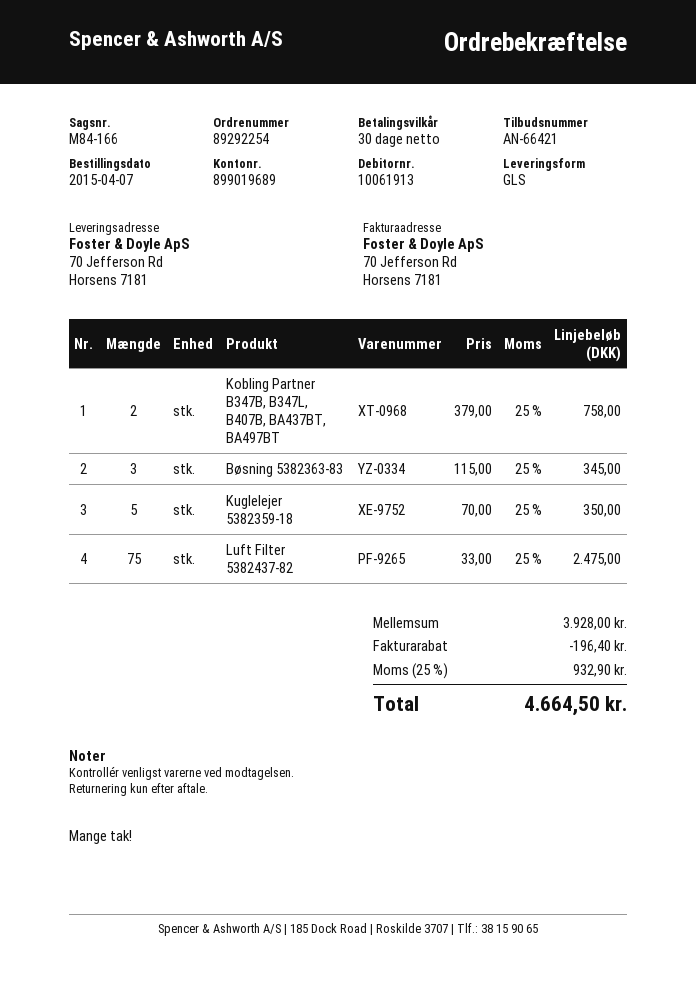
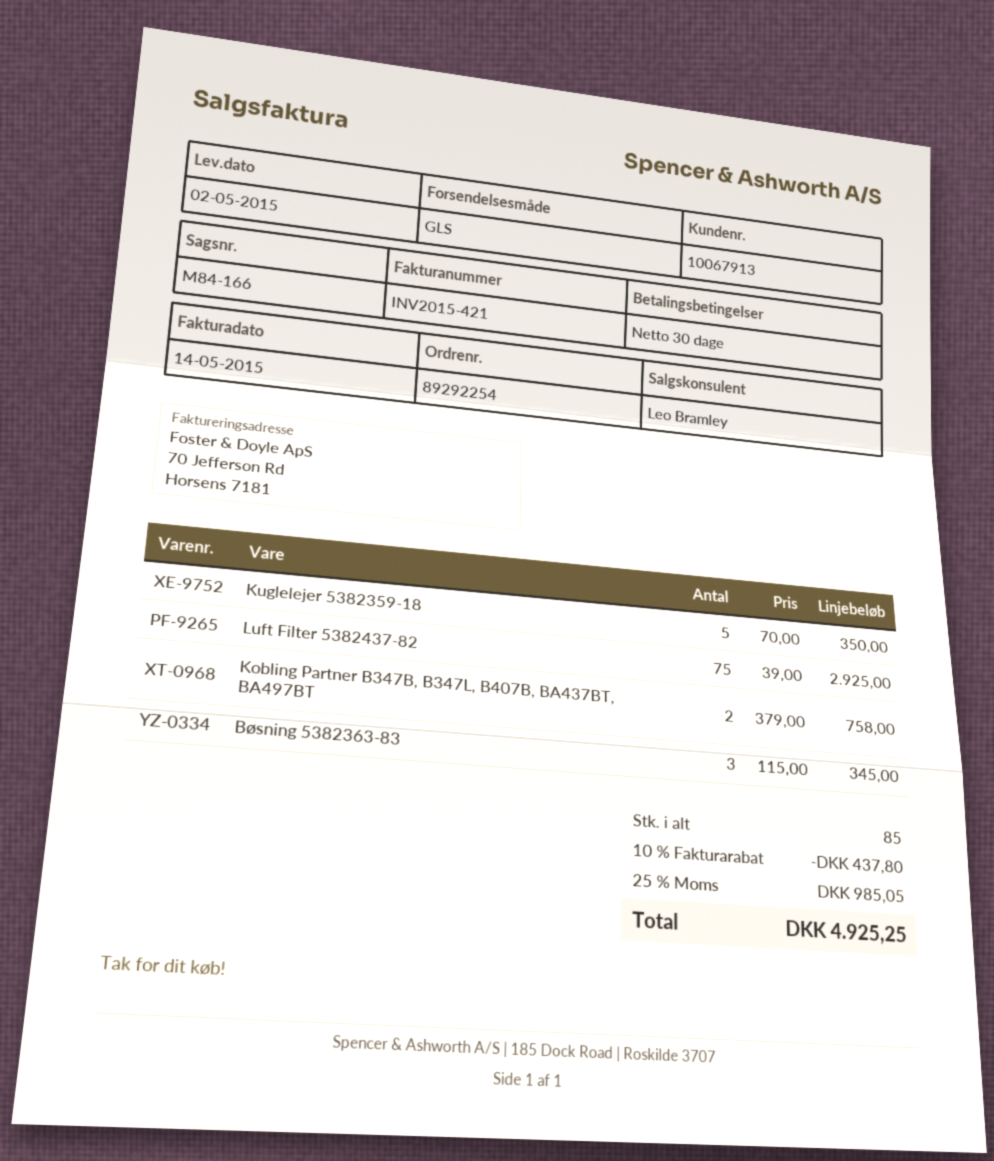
customer number: 10061913 -> 10067913
Luft Filter 5382437-82: 75 x 33.00 = 2475.00 -> 75 x 39.00 = 2925.00
discount: 196.40 -> 437.80
tax: 25% = 932.90 -> 25% = 985.05
total: 4664.50 -> 4925.25

